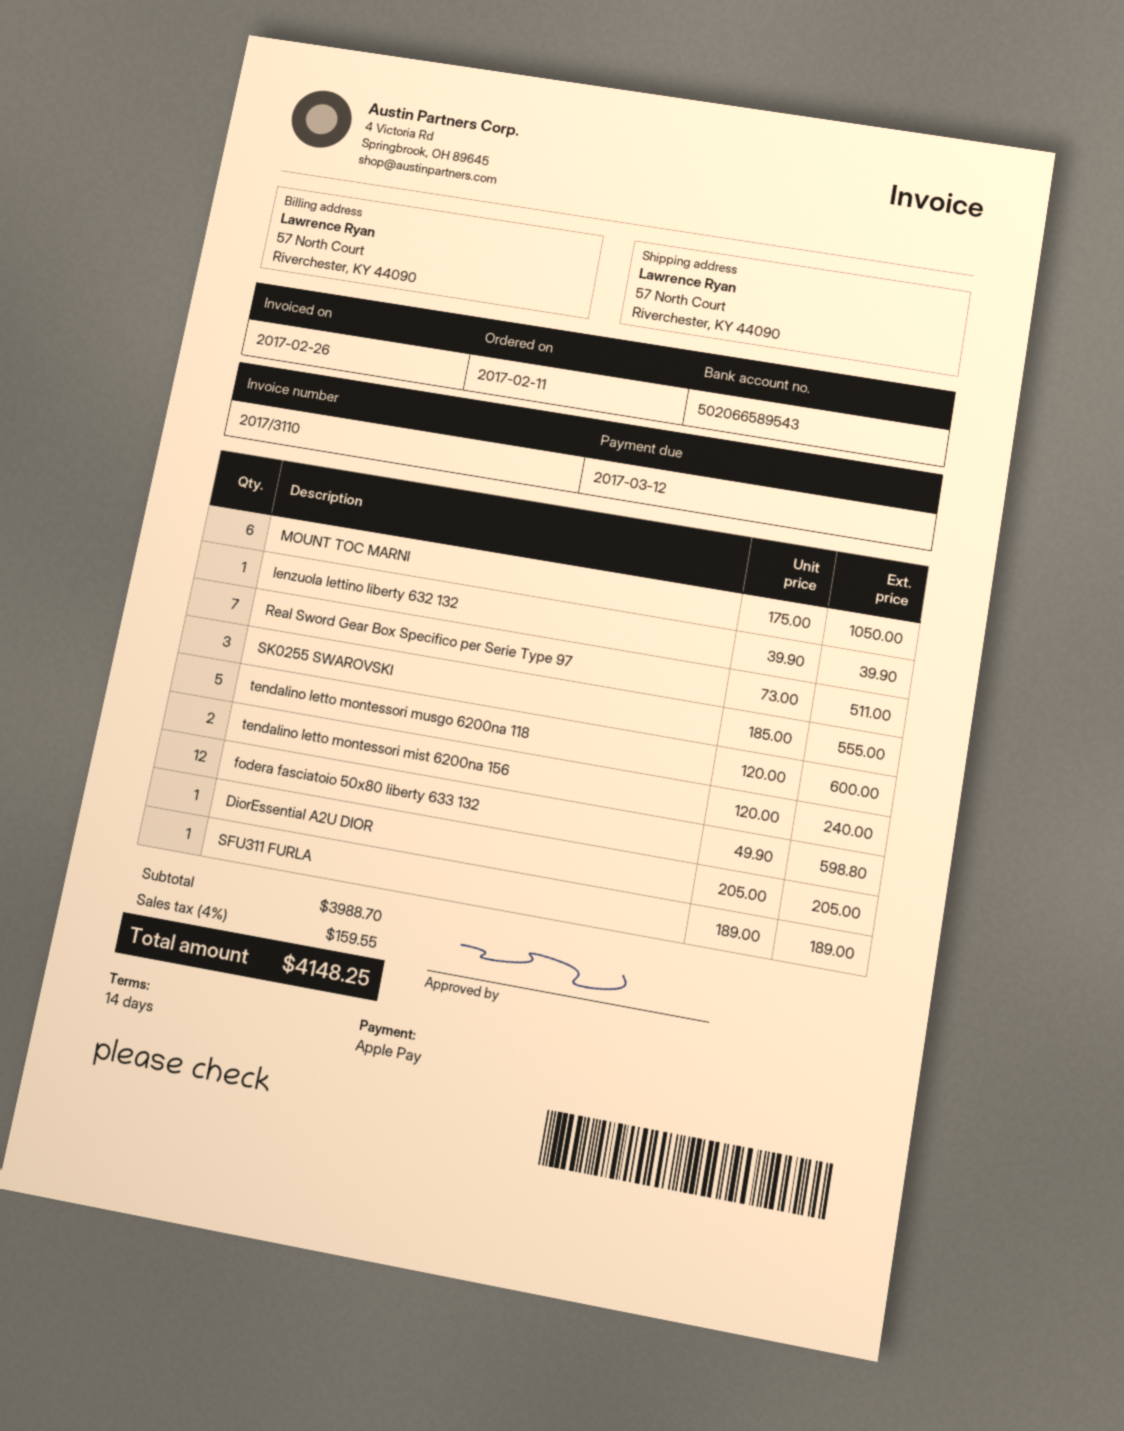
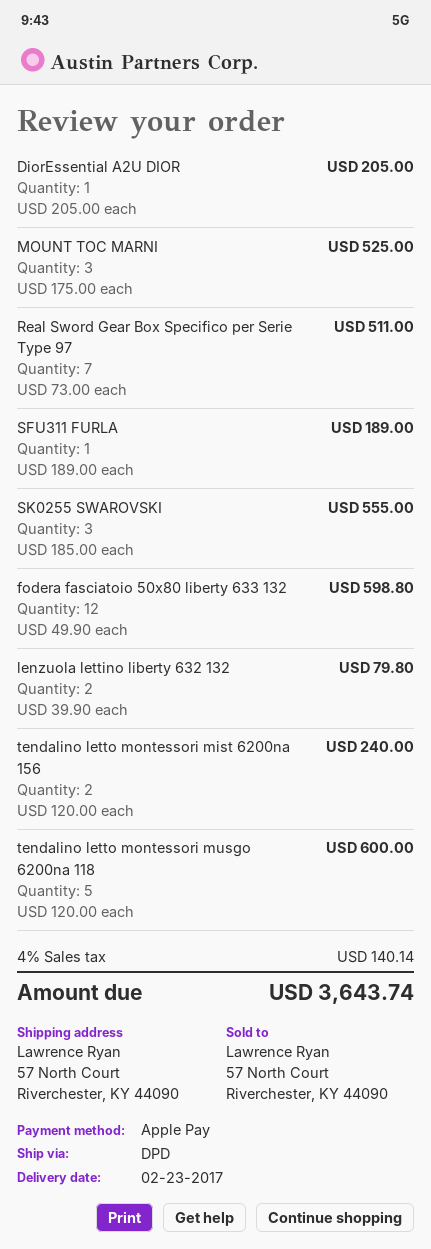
MOUNT TOC MARNI: 6 x 175.00 = 1050.00 -> 3 x 175.00 = 525.00
lenzuola lettino liberty 632 132: 1 x 39.90 = 39.90 -> 2 x 39.90 = 79.80
tax: 4% = 159.55 -> 4% = 140.14
total: 4148.25 -> 3643.74

